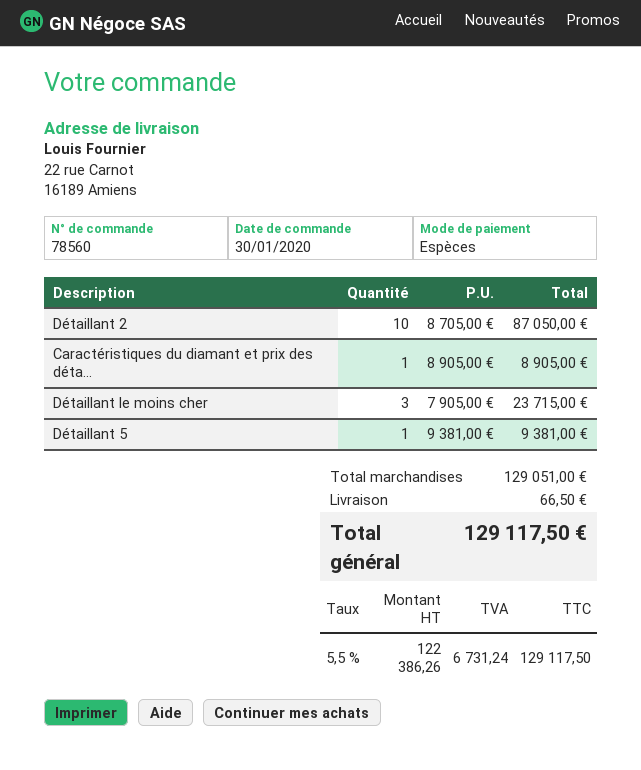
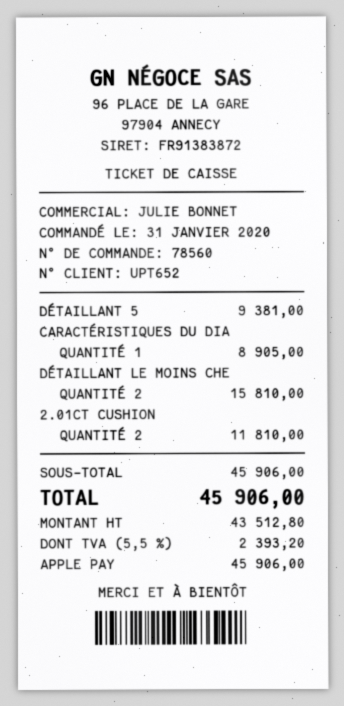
order date: 2020-01-30 -> 2020-01-31
payment method: cash -> Apple Pay
Détaillant 2: 10 for 87050.00 -> none
Détaillant le moins cher: 3 for 23715.00 -> 2 for 15810.00
2.01CT CUSHION: none -> 2 for 11810.00
subtotal: 129051.00 -> 45906.00
shipping: 66.50 -> none
net: 122386.26 -> 43512.80
tax: 5.5% = 6731.24 -> 5.5% = 2393.20
total: 129117.50 -> 45906.00

